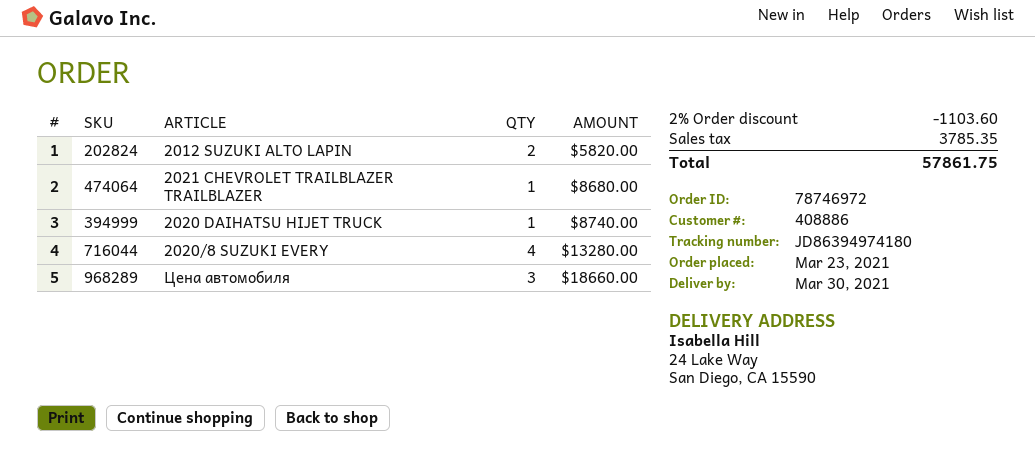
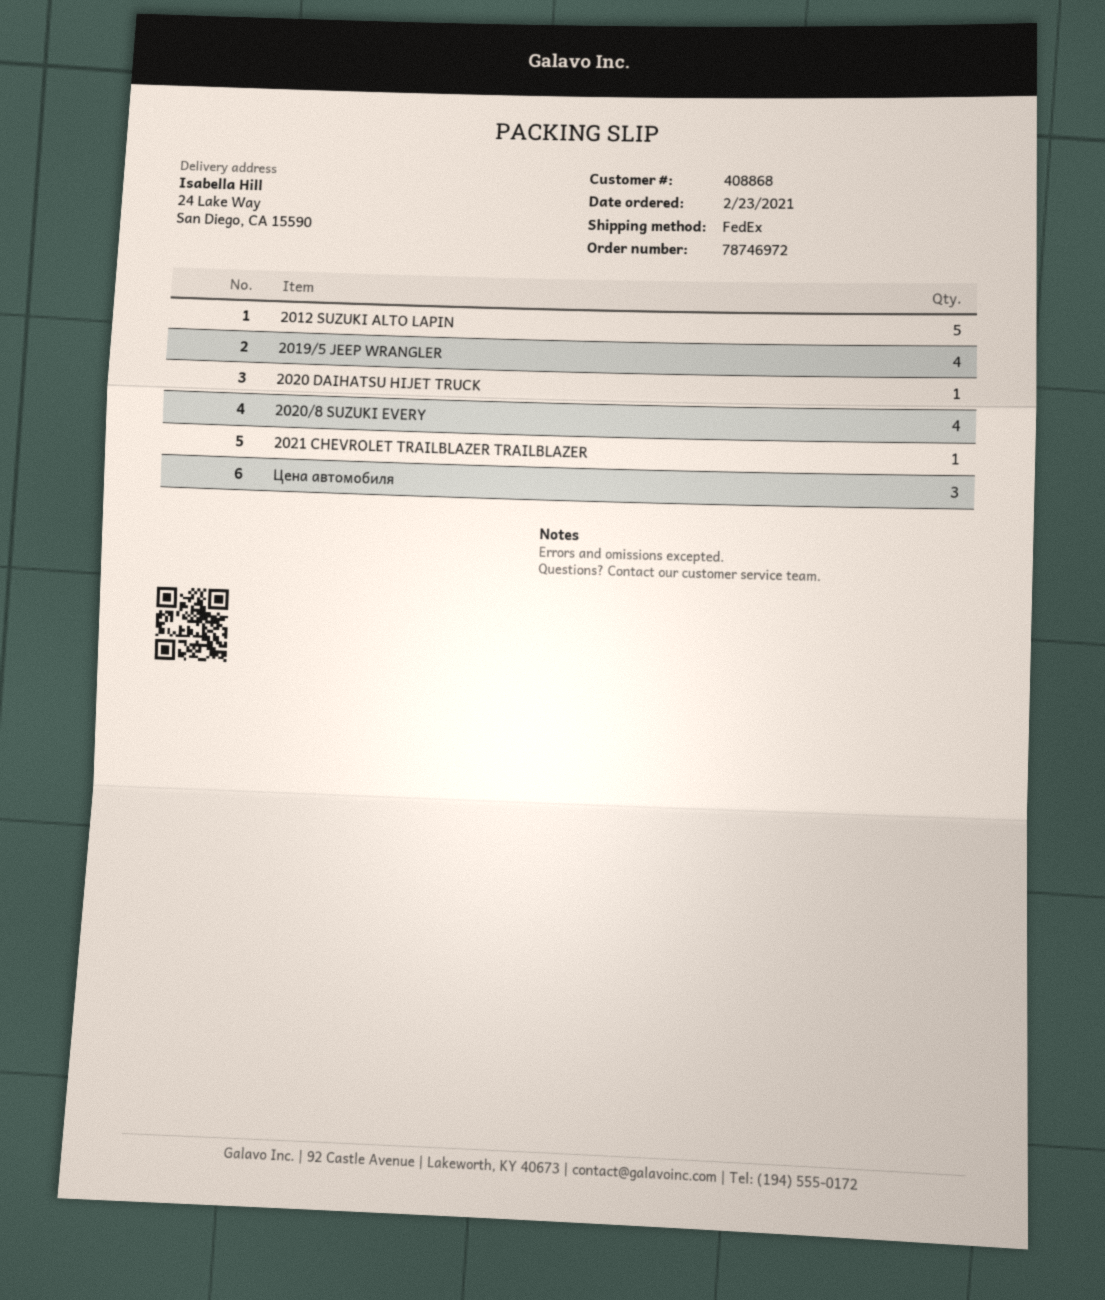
order date: 2021-03-23 -> 2021-02-23
customer number: 408886 -> 408868
2012 SUZUKI ALTO LAPIN: 2 -> 5
2019/5 JEEP WRANGLER: none -> 4

